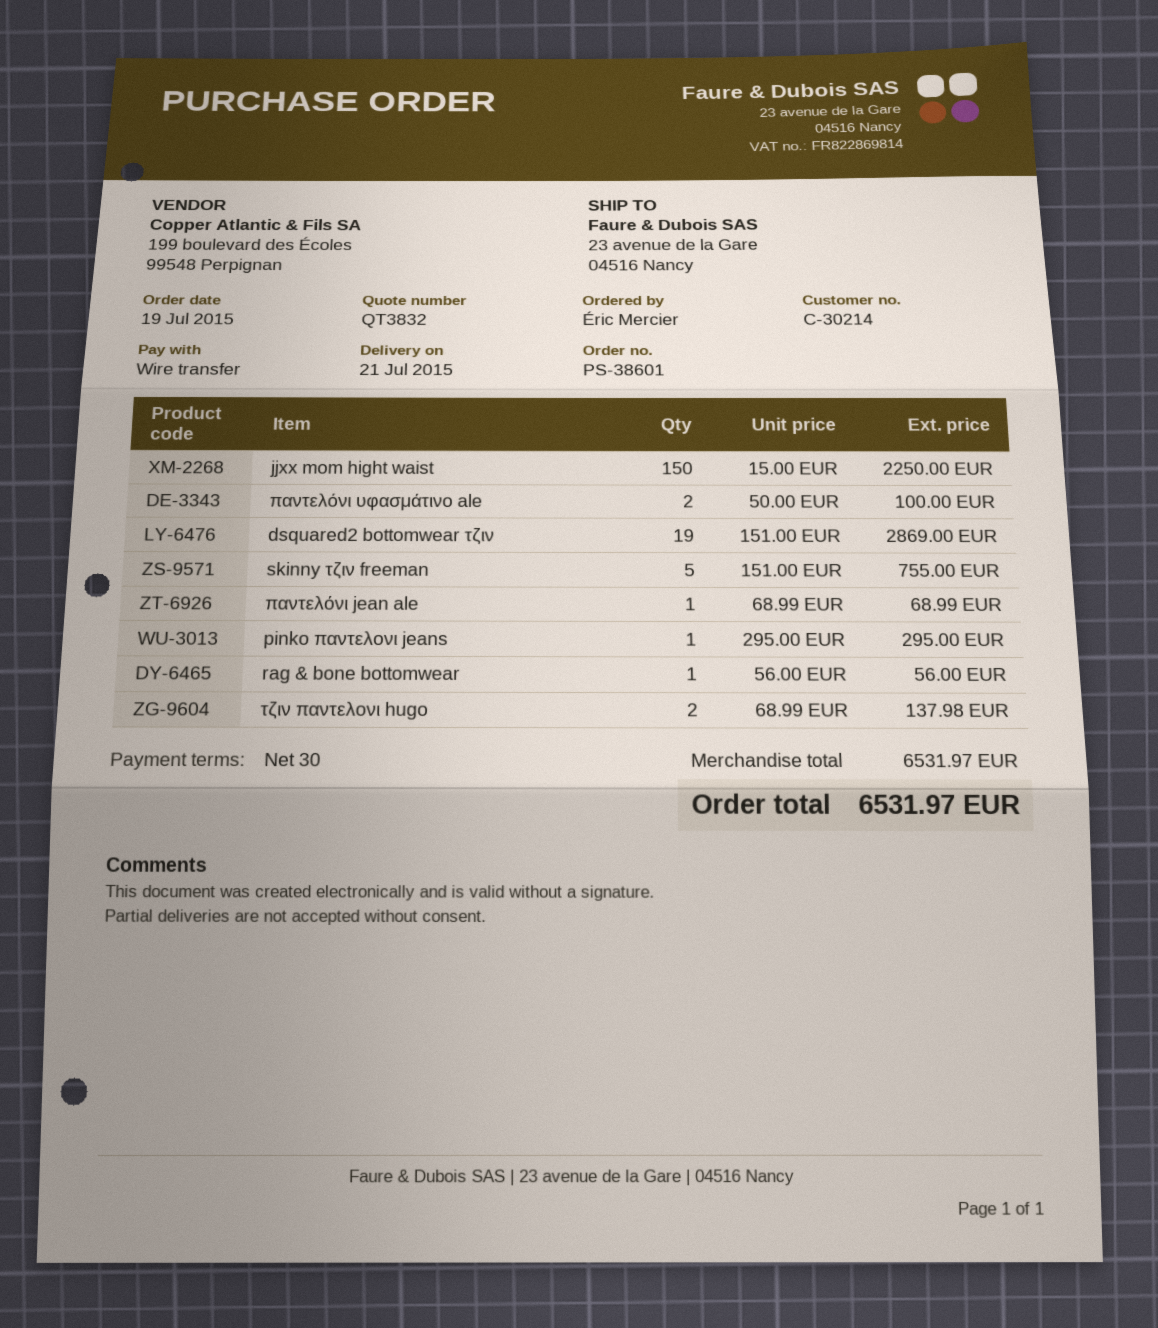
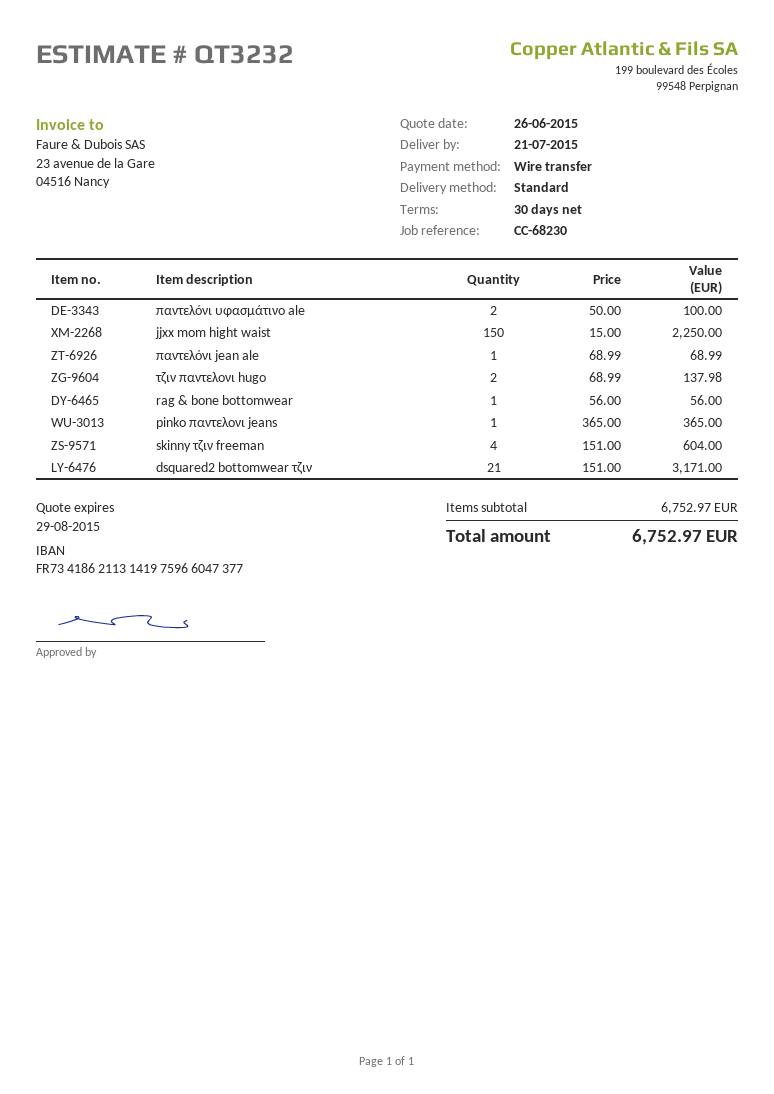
quote number: QT3832 -> QT3232
dsquared2 bottomwear τζιν: 19 x 151.00 = 2869.00 -> 21 x 151.00 = 3171.00
skinny τζιν freeman: 5 x 151.00 = 755.00 -> 4 x 151.00 = 604.00
pinko παντελονι jeans: 1 x 295.00 = 295.00 -> 1 x 365.00 = 365.00
subtotal: 6531.97 -> 6752.97
total: 6531.97 -> 6752.97

